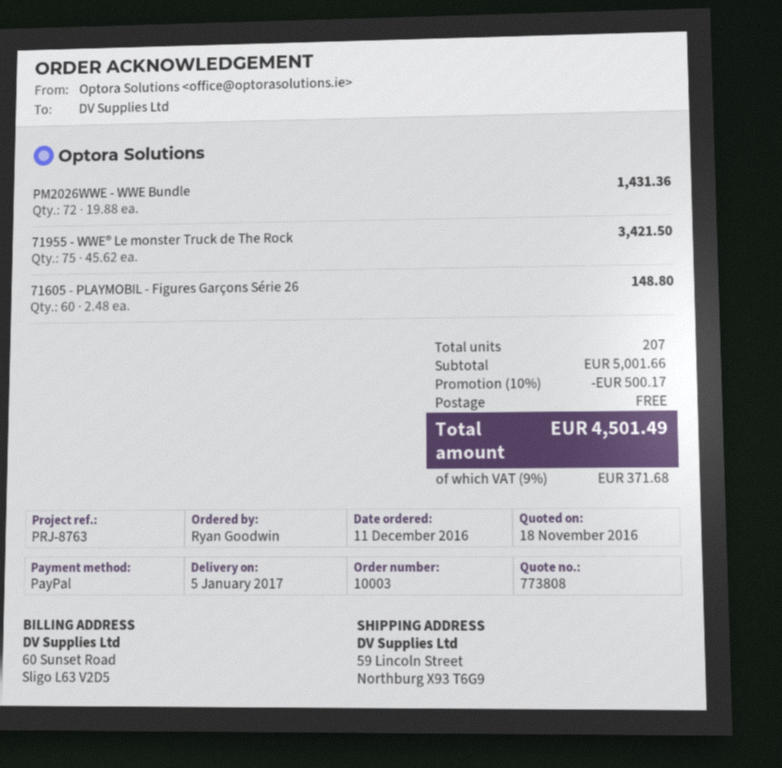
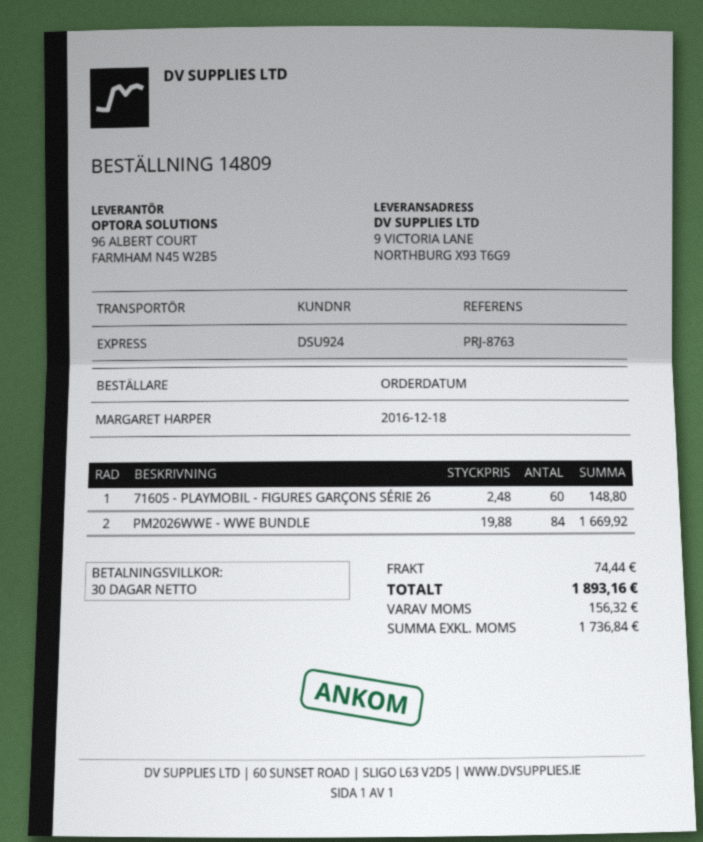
order number: 10003 -> 14809
order date: 2016-12-11 -> 2016-12-18
ordered by: Ryan Goodwin -> MARGARET HARPER
ship to: 59 Lincoln Street, Northburg X93 T6G9 -> 9 VICTORIA LANE, NORTHBURG X93 T6G9
PM2026WWE - WWE Bundle: 72 x 19.88 = 1431.36 -> 84 x 19.88 = 1669.92
71955 - WWE® Le monster Truck de The Rock: 75 x 45.62 = 3421.50 -> none
discount: 10% = 500.17 -> none
shipping: 0.00 -> 74.44
tax: 371.68 -> 156.32
total: 4501.49 -> 1893.16

